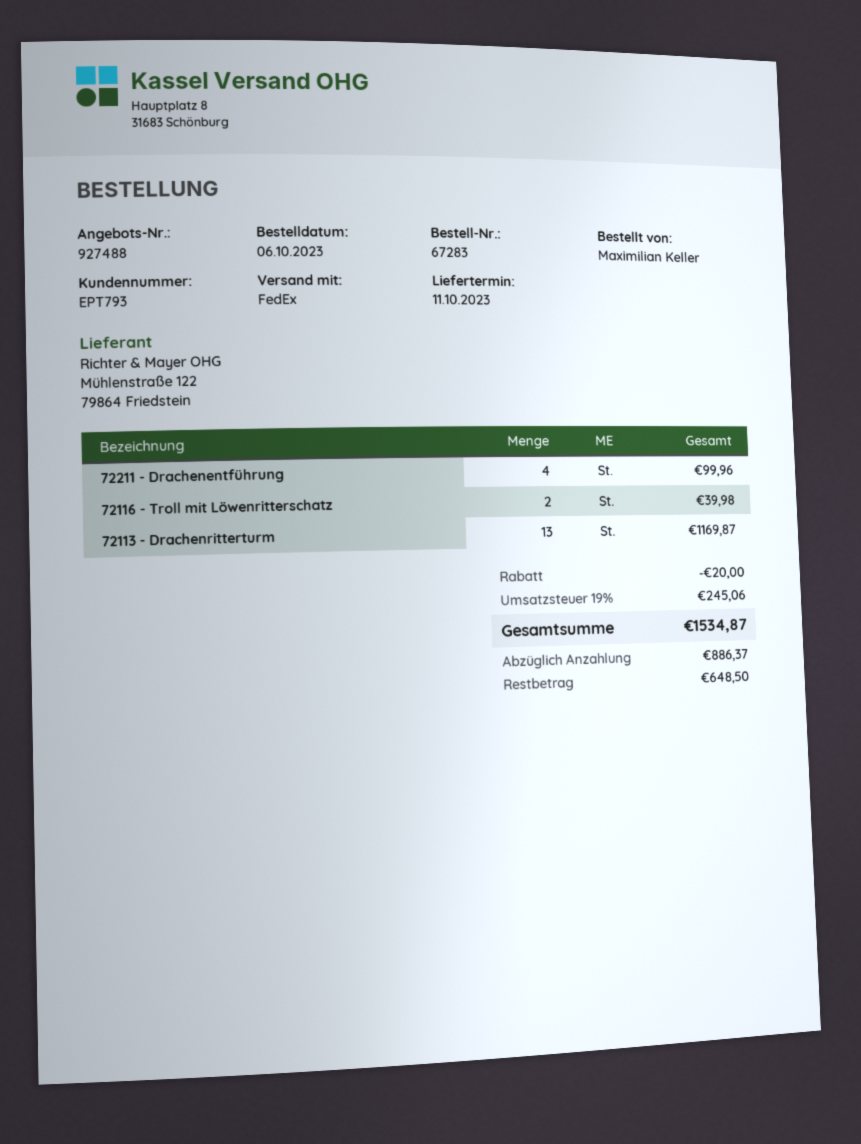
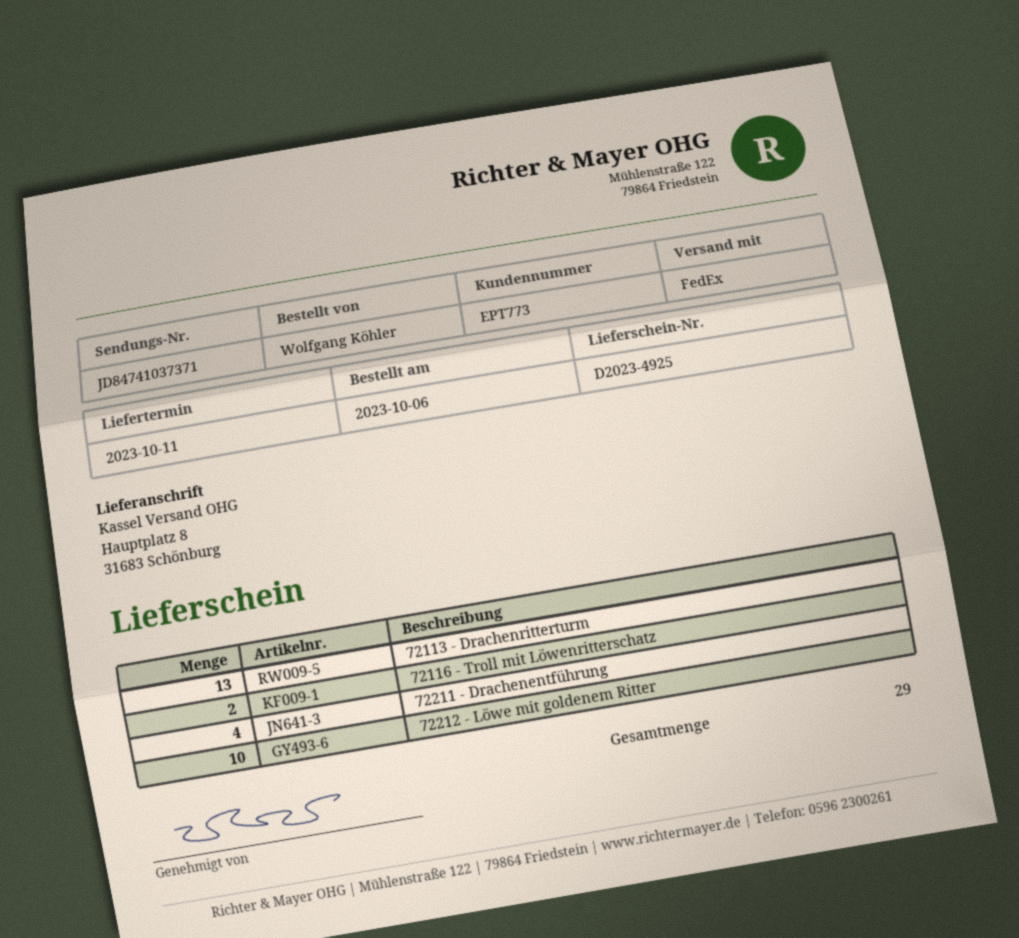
customer number: EPT793 -> EPT773
ordered by: Maximilian Keller -> Wolfgang Köhler
72212 - Löwe mit goldenem Ritter: none -> 10

